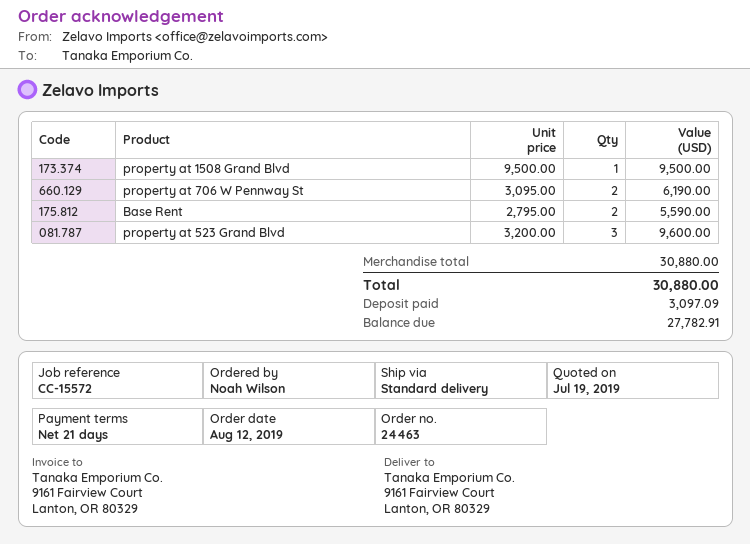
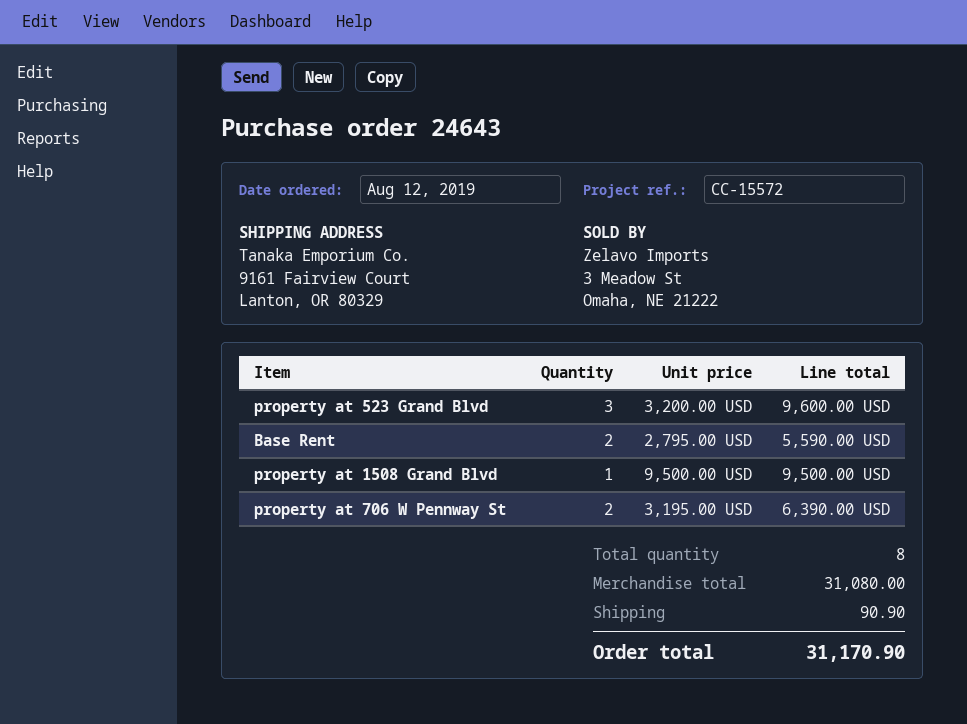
order number: 24463 -> 24643
property at 706 W Pennway St: 2 x 3095.00 = 6190.00 -> 2 x 3195.00 = 6390.00
subtotal: 30880.00 -> 31080.00
shipping: none -> 90.90
total: 30880.00 -> 31170.90

